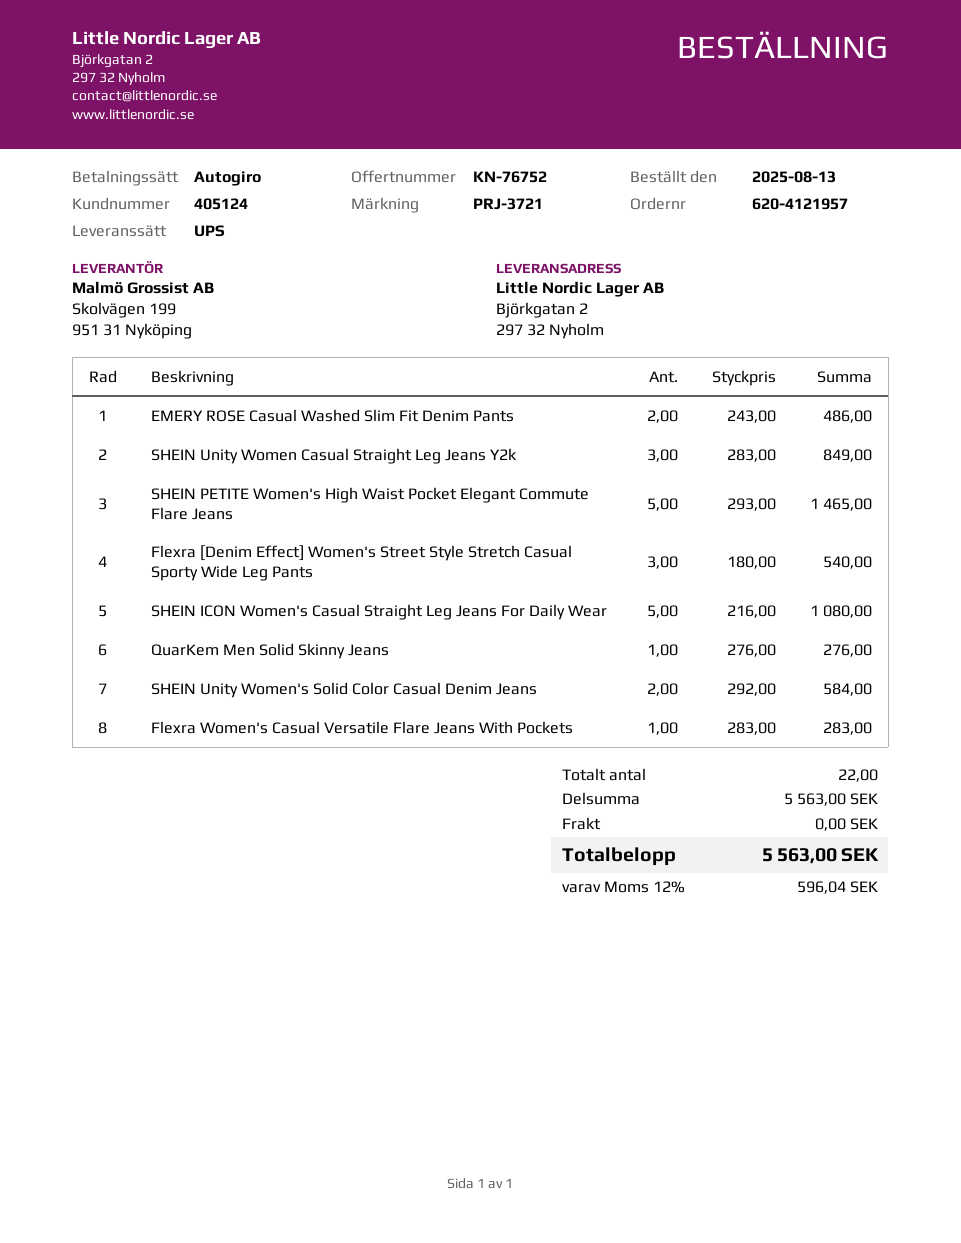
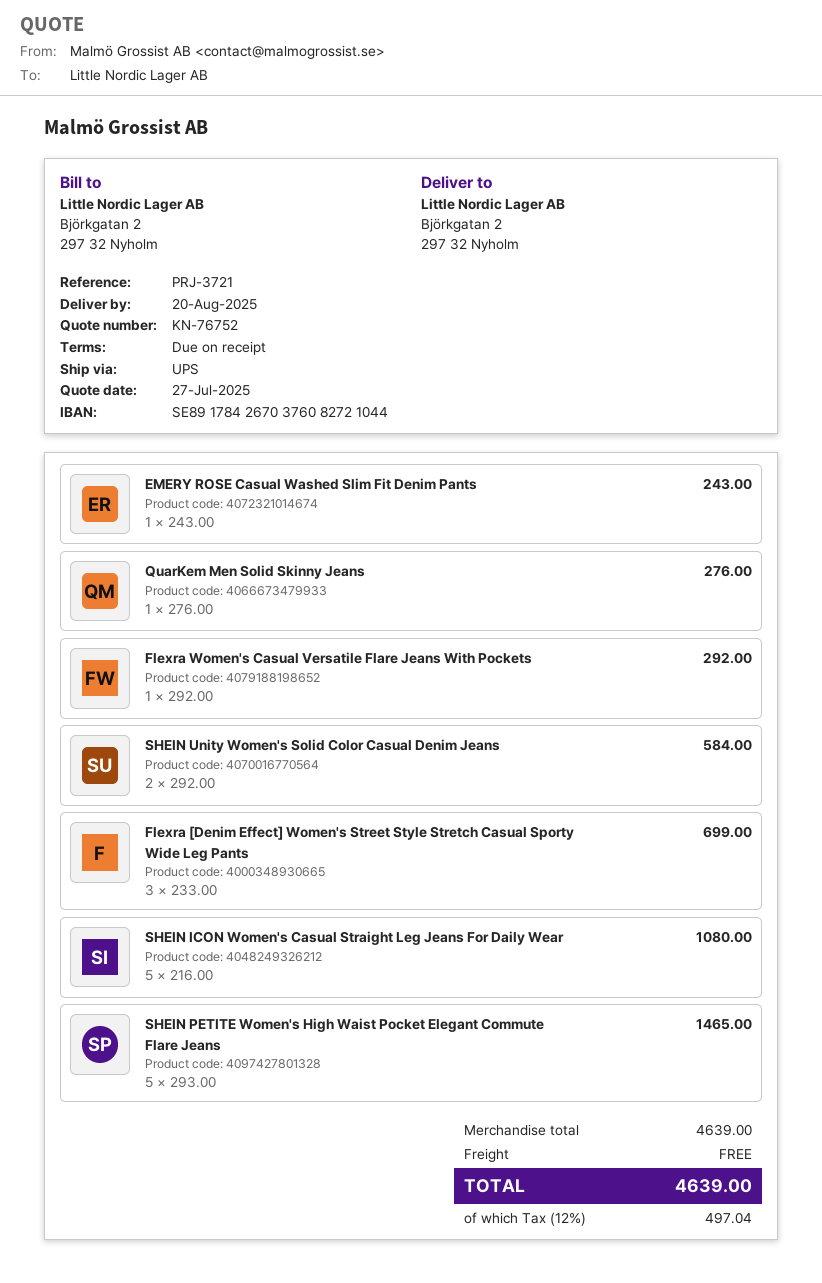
EMERY ROSE Casual Washed Slim Fit Denim Pants: 2 x 243.00 = 486.00 -> 1 x 243.00 = 243.00
SHEIN Unity Women Casual Straight Leg Jeans Y2k: 3 x 283.00 = 849.00 -> none
Flexra [Denim Effect] Women's Street Style Stretch Casual Sporty Wide Leg Pants: 3 x 180.00 = 540.00 -> 3 x 233.00 = 699.00
Flexra Women's Casual Versatile Flare Jeans With Pockets: 1 x 283.00 = 283.00 -> 1 x 292.00 = 292.00
subtotal: 5563.00 -> 4639.00
tax: 12% = 596.04 -> 12% = 497.04
total: 5563.00 -> 4639.00

